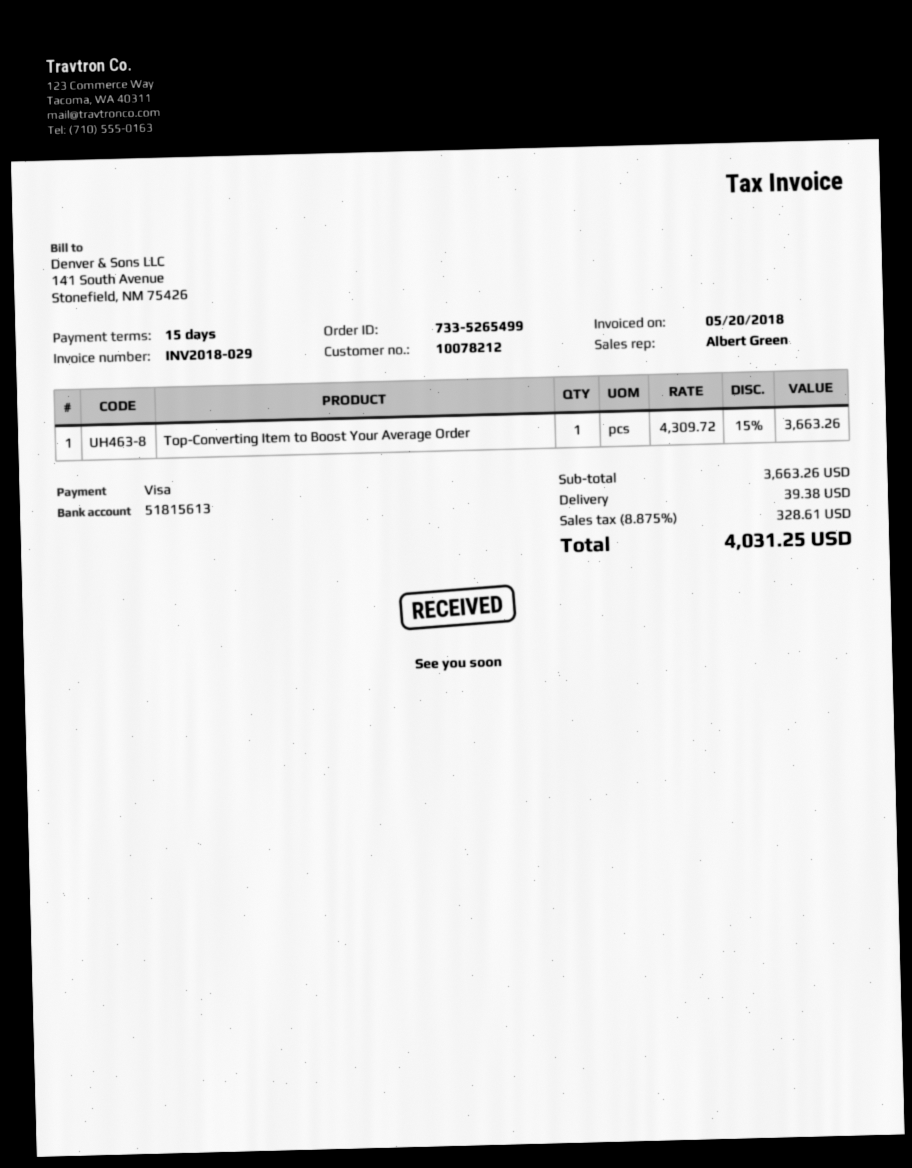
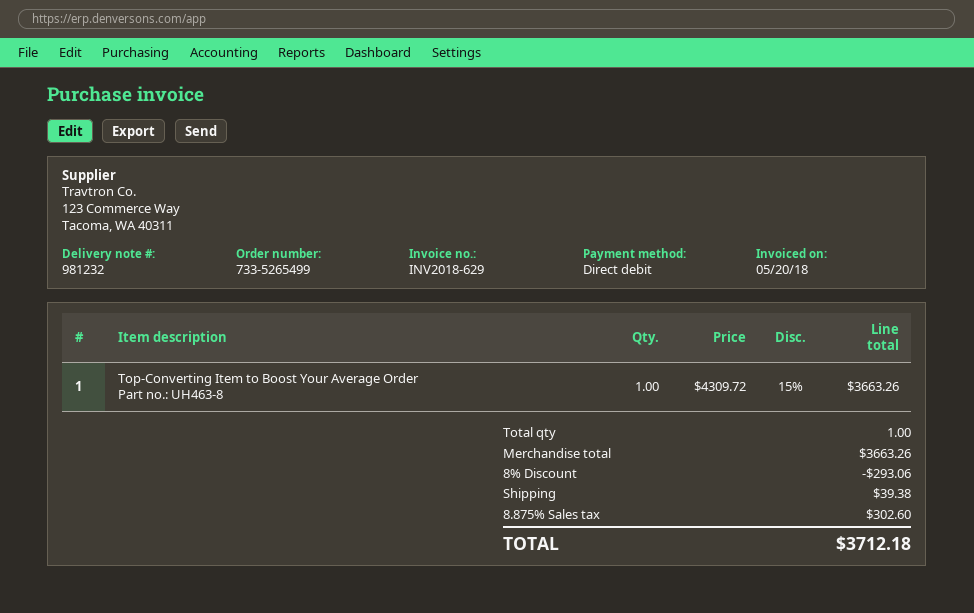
invoice number: INV2018-029 -> INV2018-629
payment method: Visa -> direct debit
discount: none -> 8% = 293.06
tax: 8.875% = 328.61 -> 8.875% = 302.60
total: 4031.25 -> 3712.18

